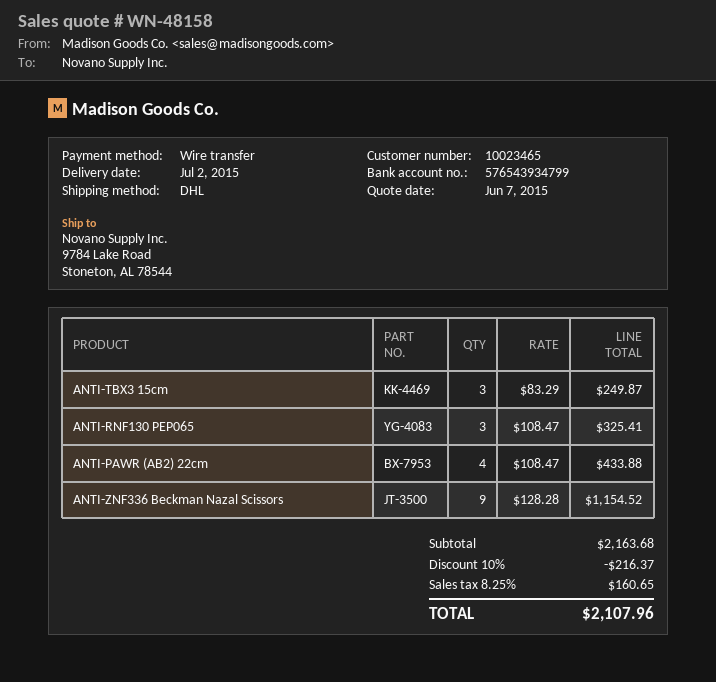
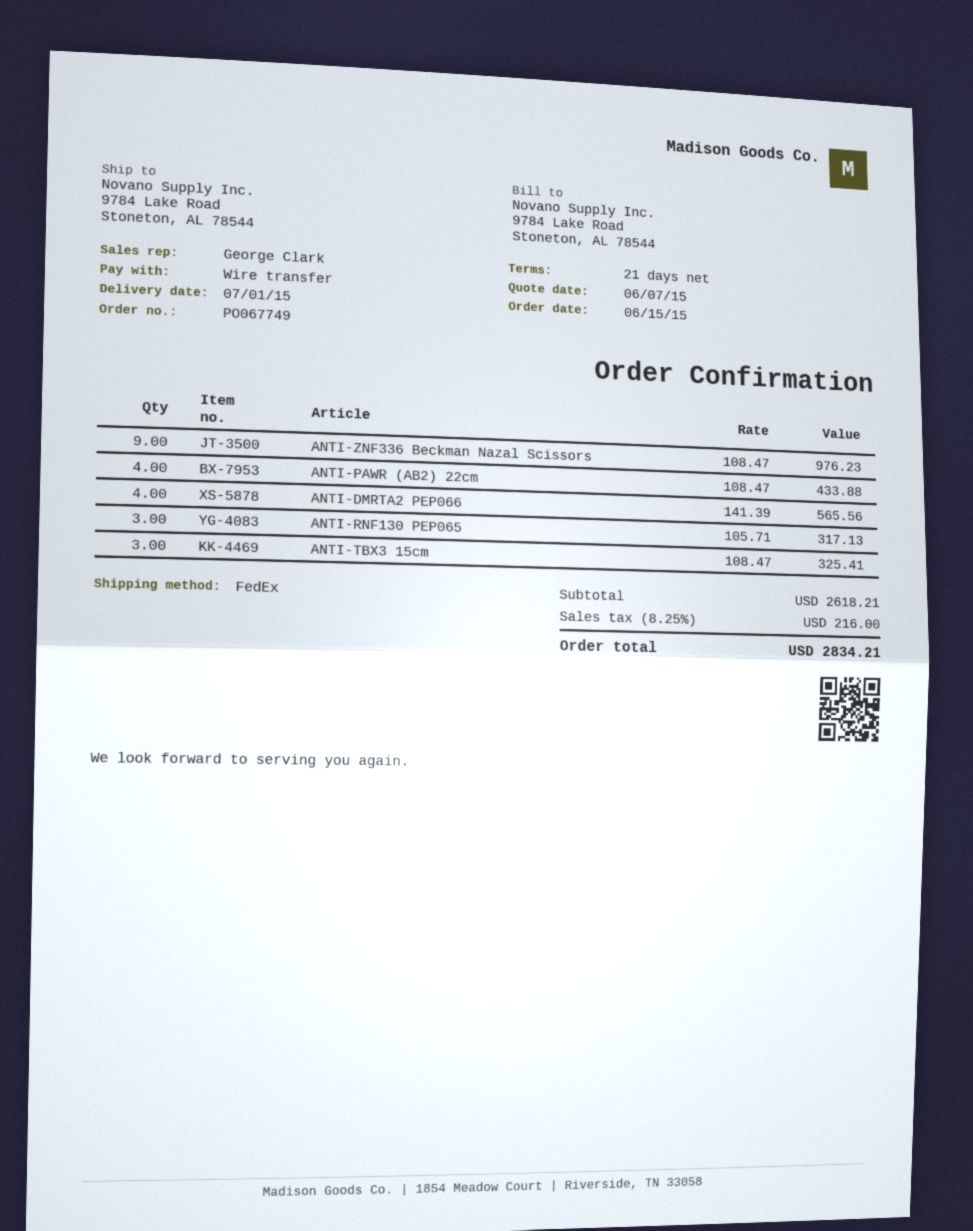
delivery date: 2015-07-02 -> 2015-07-01
shipping method: DHL -> FedEx
ANTI-TBX3 15cm: 3 x 83.29 = 249.87 -> 3 x 108.47 = 325.41
ANTI-RNF130 PEP065: 3 x 108.47 = 325.41 -> 3 x 105.71 = 317.13
ANTI-ZNF336 Beckman Nazal Scissors: 9 x 128.28 = 1154.52 -> 9 x 108.47 = 976.23
ANTI-DMRTA2 PEP066: none -> 4 x 141.39 = 565.56
subtotal: 2163.68 -> 2618.21
discount: 10% = 216.37 -> none
tax: 8.25% = 160.65 -> 8.25% = 216.00
total: 2107.96 -> 2834.21

